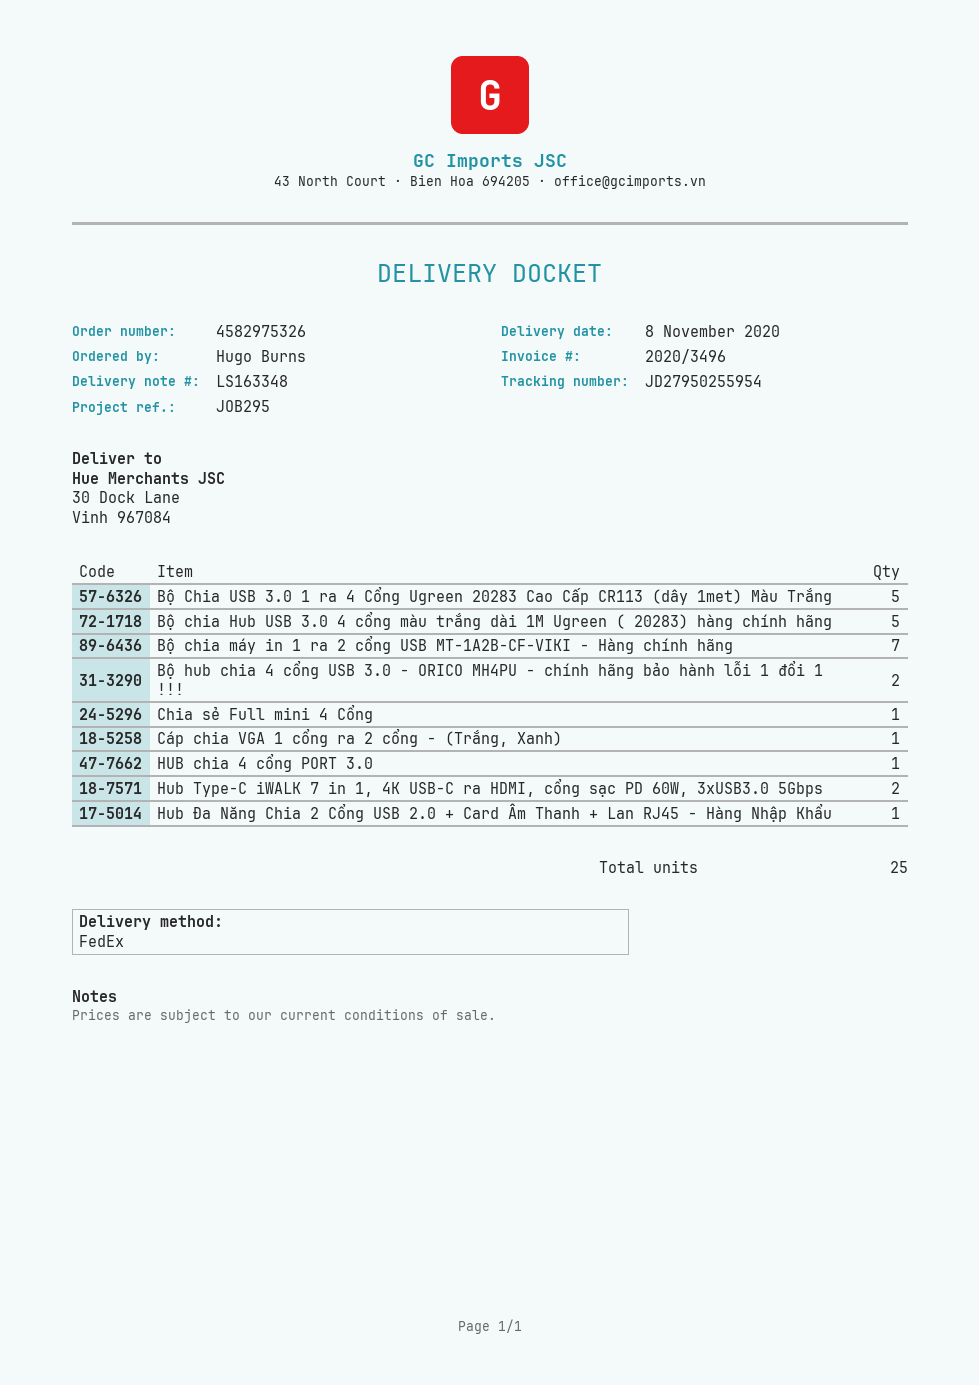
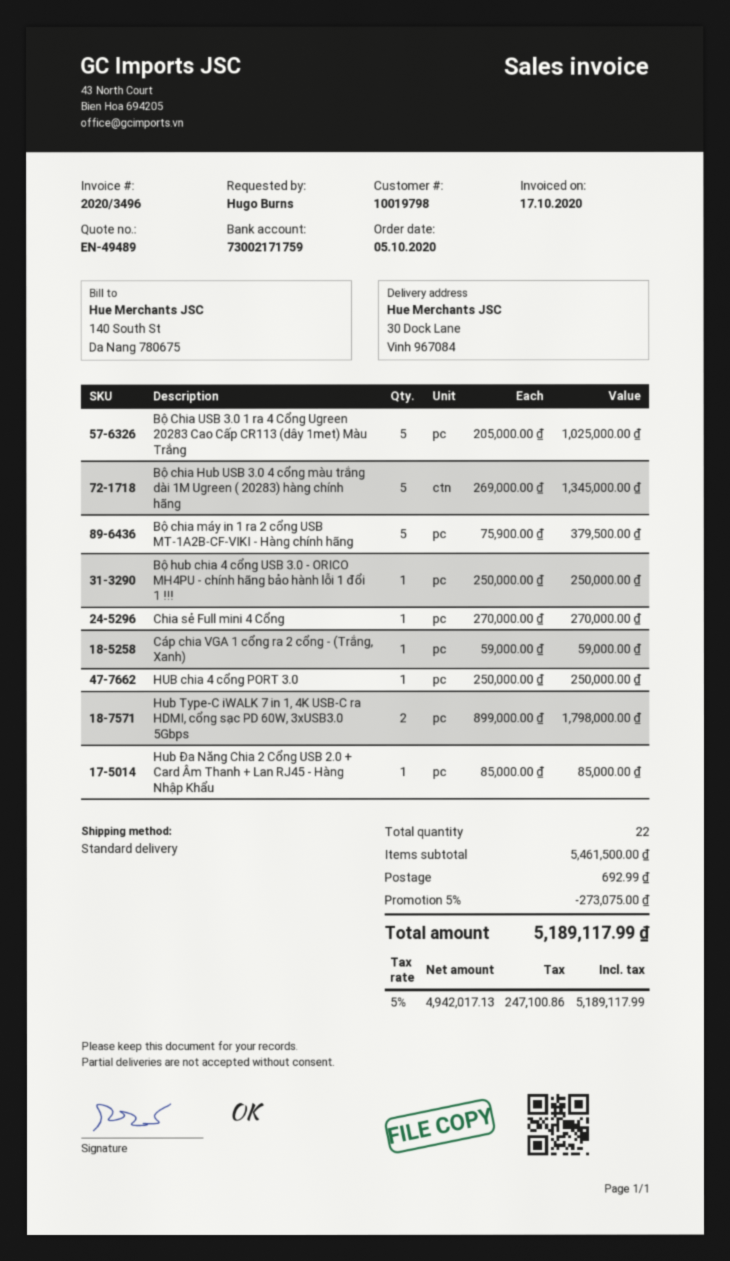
shipping method: FedEx -> standard
Bộ chia máy in 1 ra 2 cổng USB MT-1A2B-CF-VIKI - Hàng chính hãng: 7 -> 5
Bộ hub chia 4 cổng USB 3.0 - ORICO MH4PU - chính hãng bảo hành lỗi 1 đổi 1 !!!: 2 -> 1
total quantity: 25 -> 22

